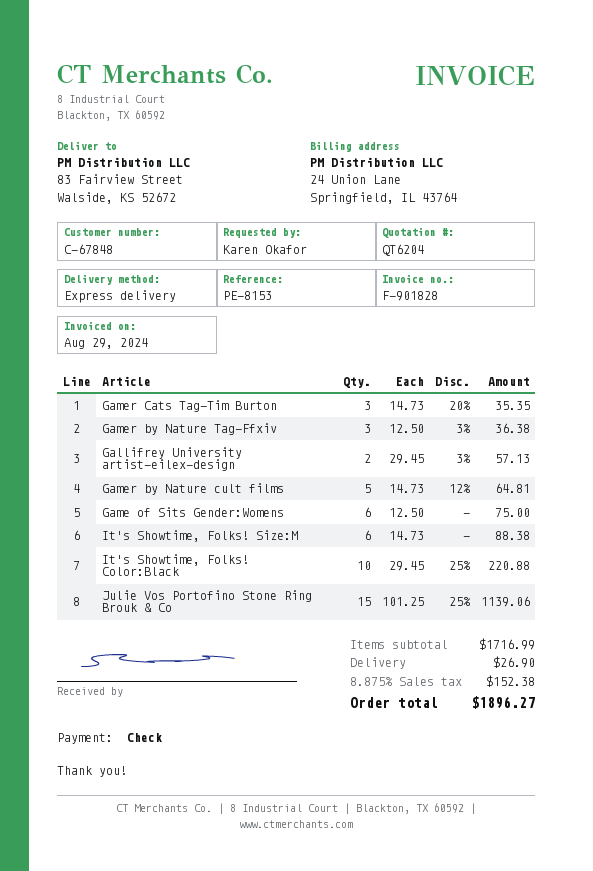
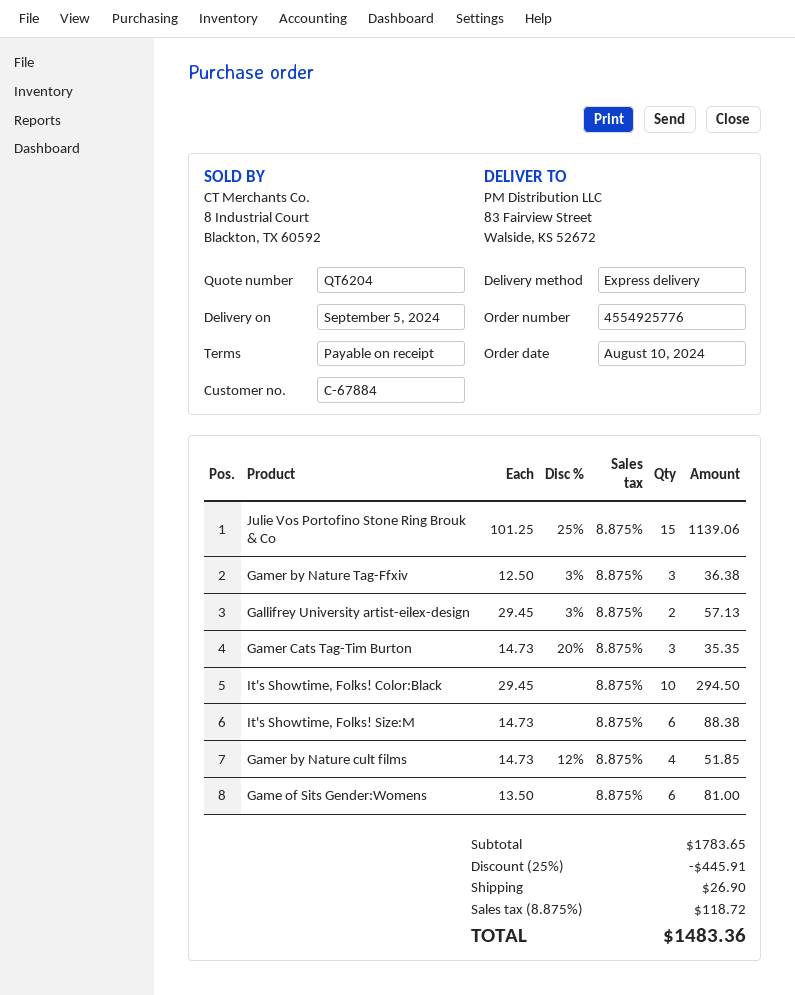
customer number: C-67848 -> C-67884
Gamer by Nature cult films: 5 x 14.73 - 12% = 64.81 -> 4 x 14.73 - 12% = 51.85
Game of Sits Gender:Womens: 6 x 12.50 = 75.00 -> 6 x 13.50 = 81.00
It's Showtime, Folks! Color:Black: 10 x 29.45 - 25% = 220.88 -> 10 x 29.45 = 294.50
subtotal: 1716.99 -> 1783.65
discount: none -> 25% = 445.91
tax: 8.875% = 152.38 -> 8.875% = 118.72
total: 1896.27 -> 1483.36

